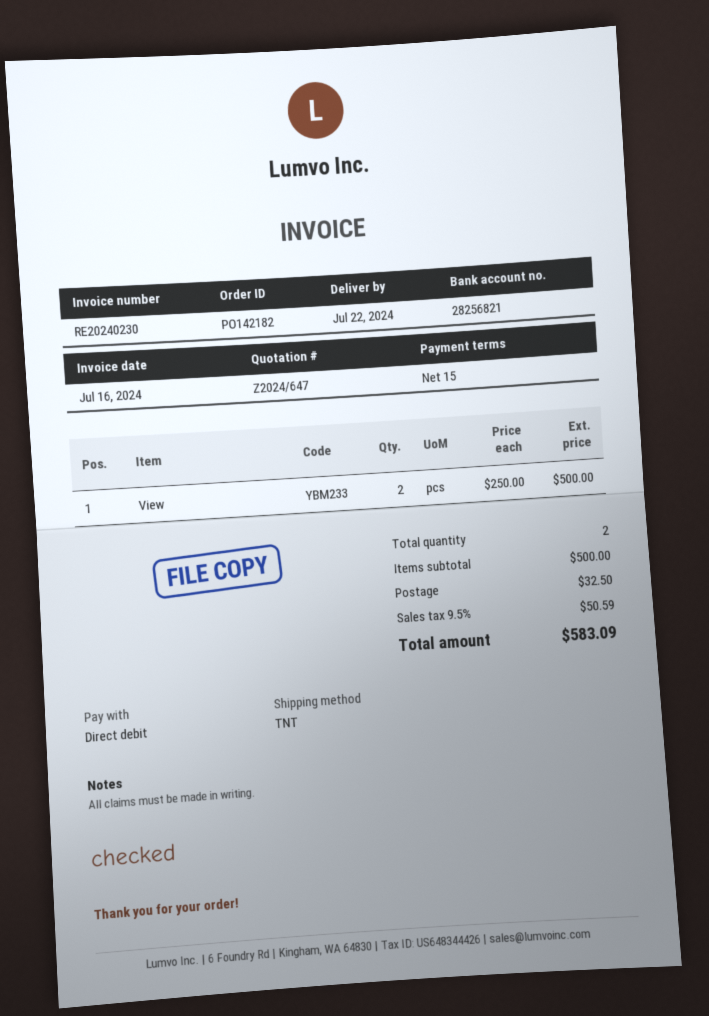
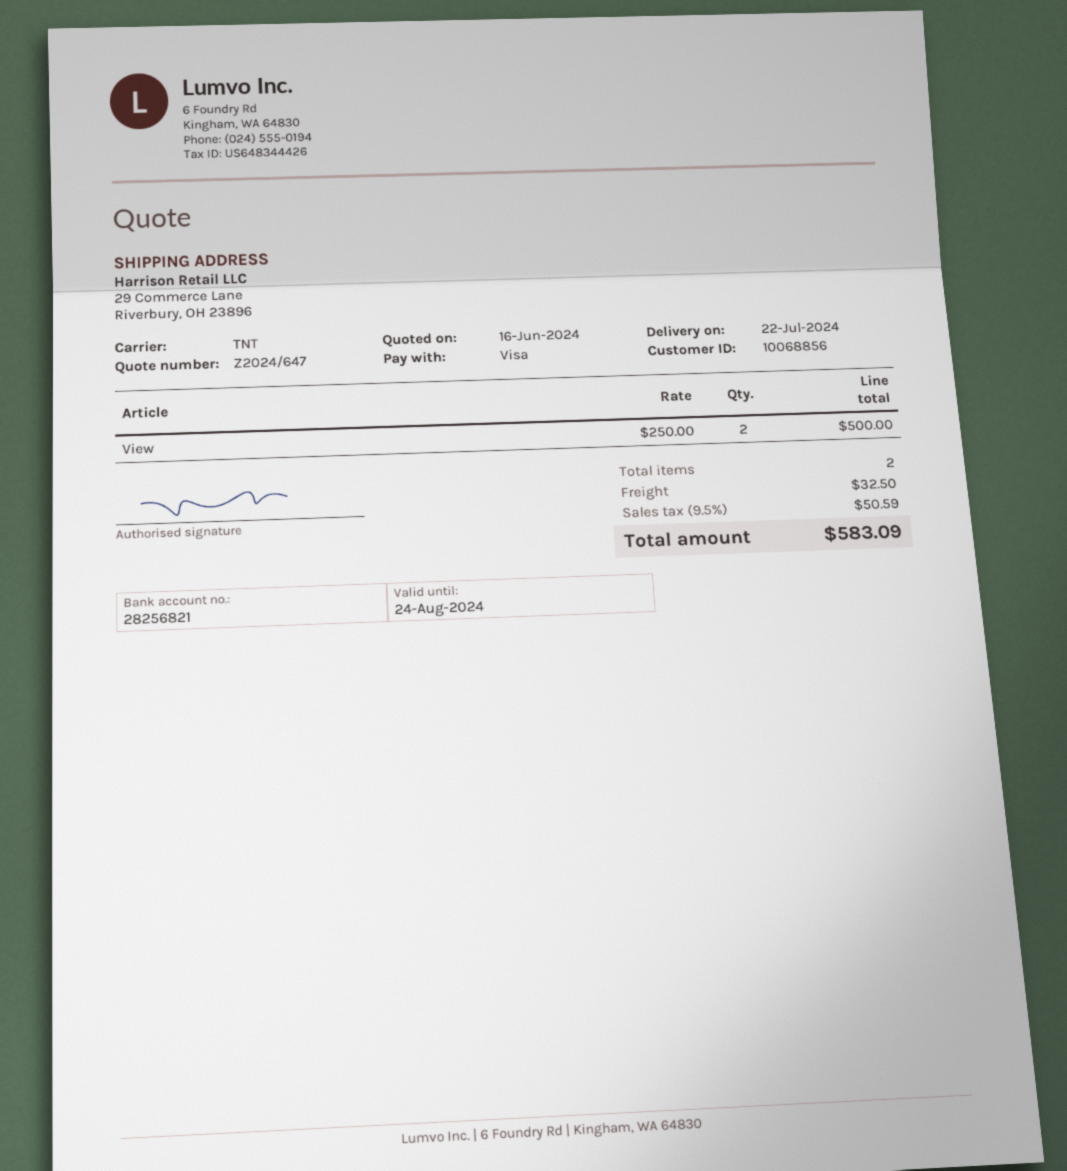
payment method: direct debit -> Visa

